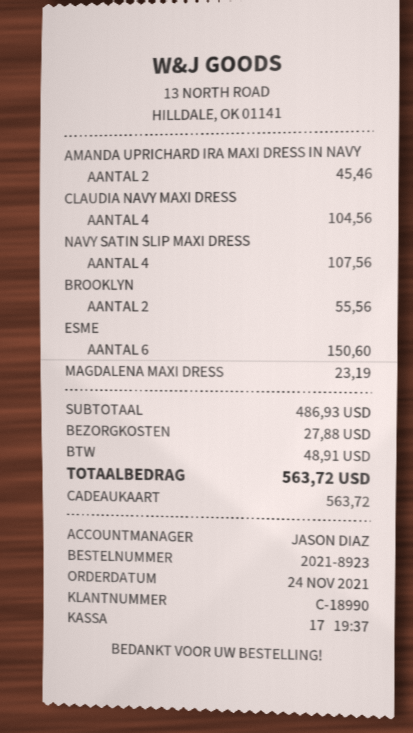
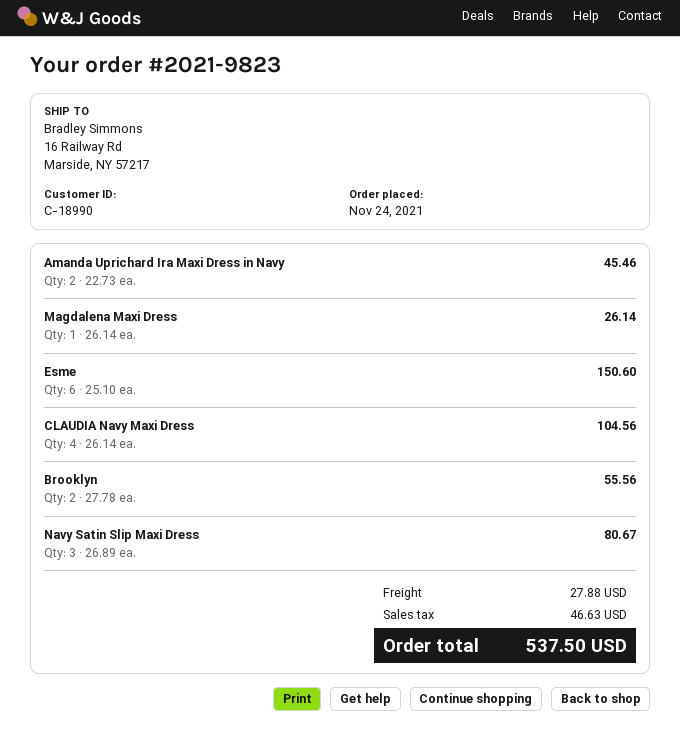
order number: 2021-8923 -> 2021-9823
NAVY SATIN SLIP MAXI DRESS: 4 for 107.56 -> 3 for 80.67
MAGDALENA MAXI DRESS: 1 for 23.19 -> 1 for 26.14
tax: 48.91 -> 46.63
total: 563.72 -> 537.50

